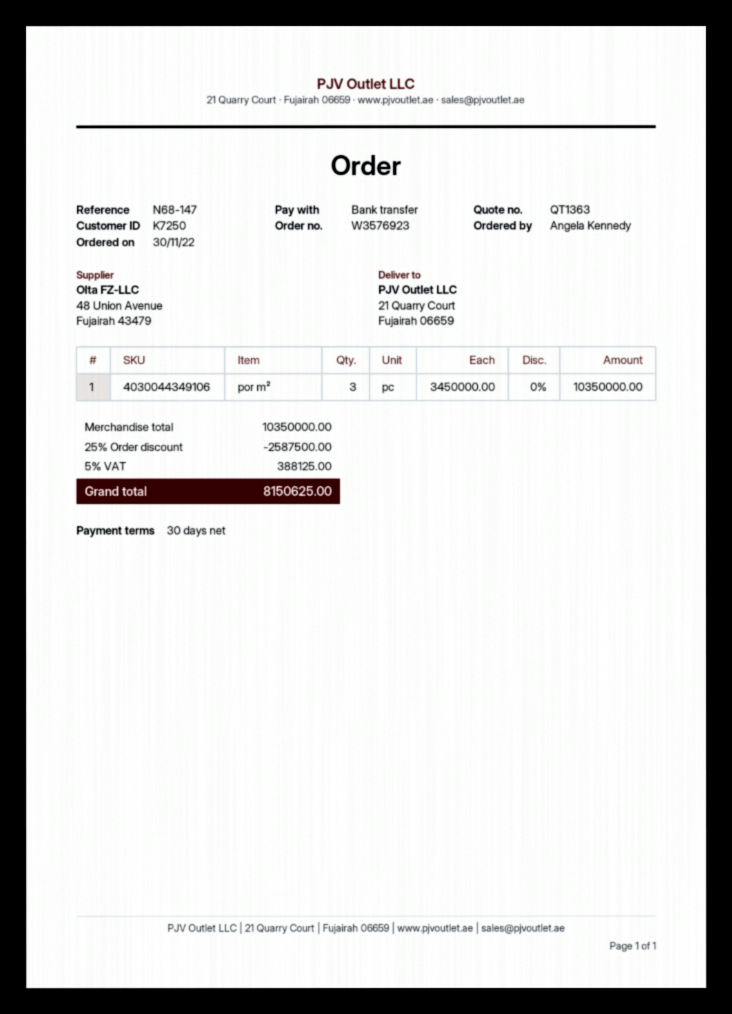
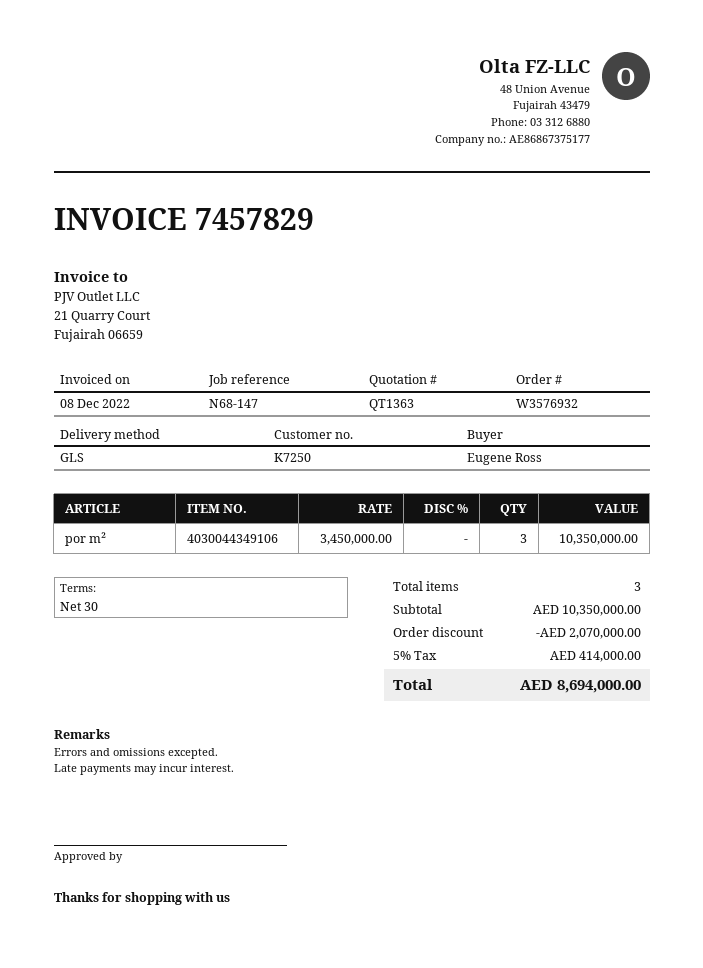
order number: W3576923 -> W3576932
ordered by: Angela Kennedy -> Eugene Ross
discount: 2587500.00 -> 2070000.00
tax: 5% = 388125.00 -> 5% = 414000.00
total: 8150625.00 -> 8694000.00

